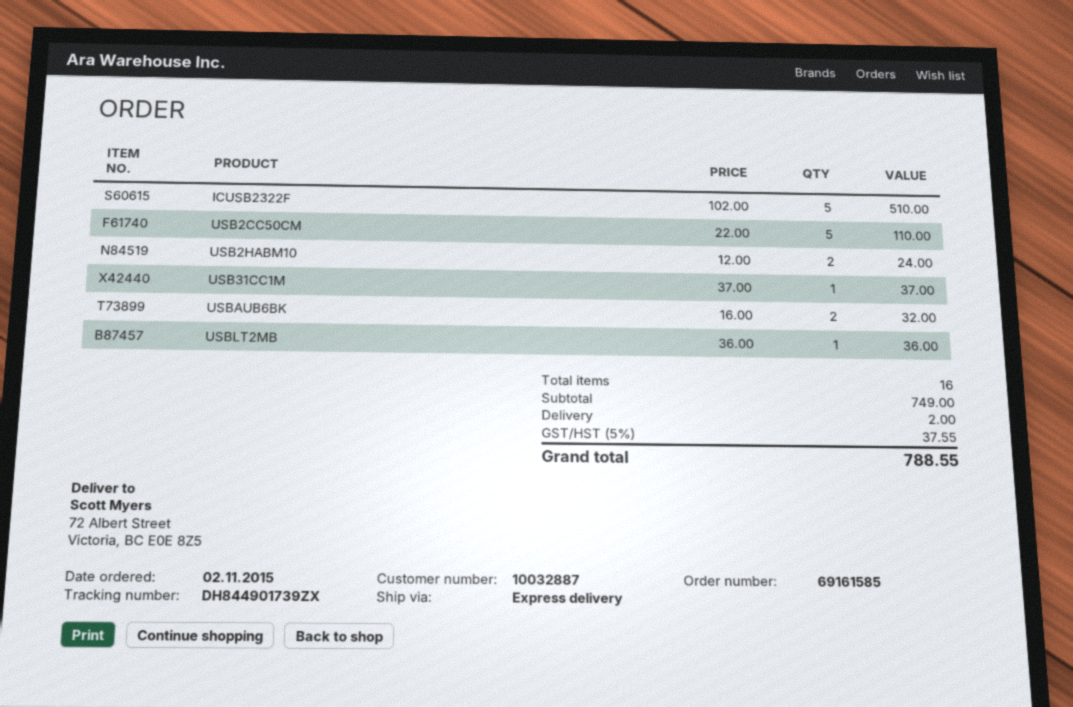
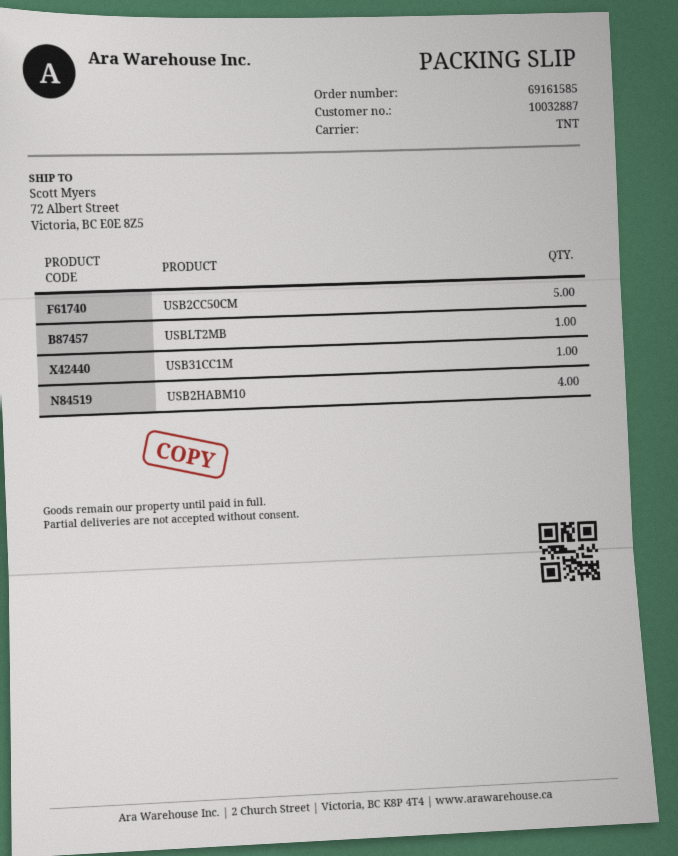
shipping method: express -> TNT
ICUSB2322F: 5 -> none
USB2HABM10: 2 -> 4
USBAUB6BK: 2 -> none

